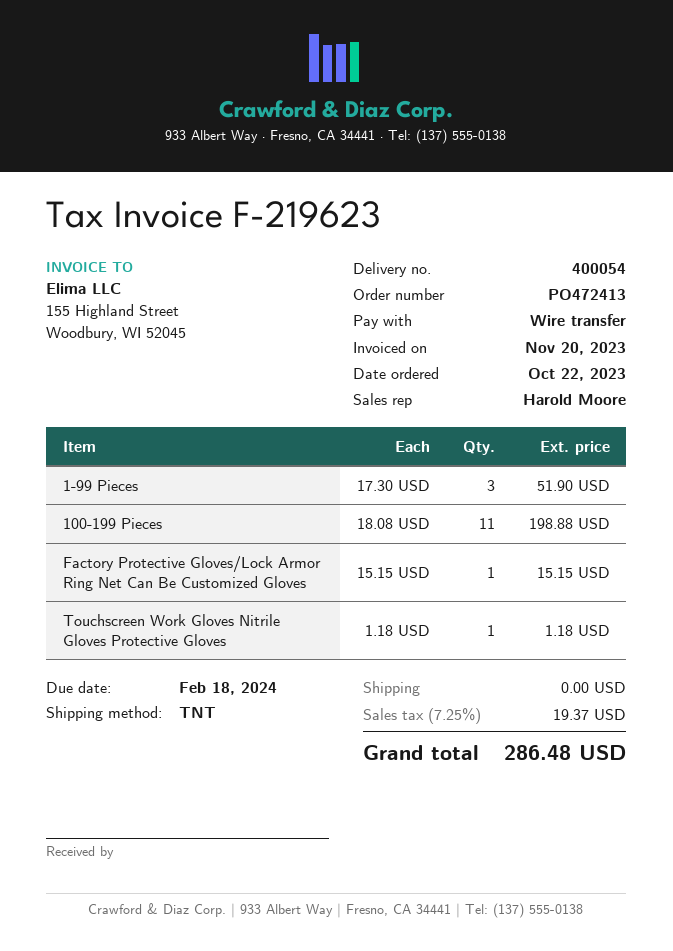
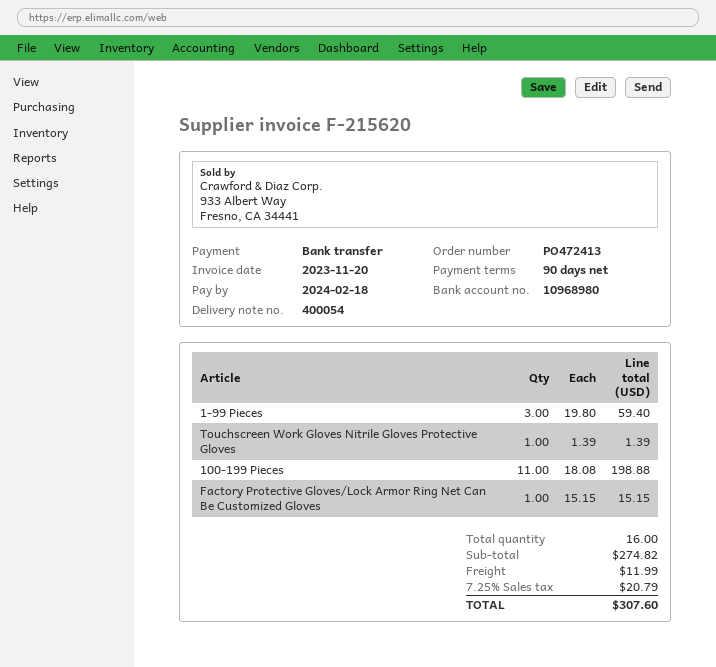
invoice number: F-219623 -> F-215620
1-99 Pieces: 3 x 17.30 = 51.90 -> 3 x 19.80 = 59.40
Touchscreen Work Gloves Nitrile Gloves Protective Gloves: 1 x 1.18 = 1.18 -> 1 x 1.39 = 1.39
shipping: 0.00 -> 11.99
tax: 7.25% = 19.37 -> 7.25% = 20.79
total: 286.48 -> 307.60

